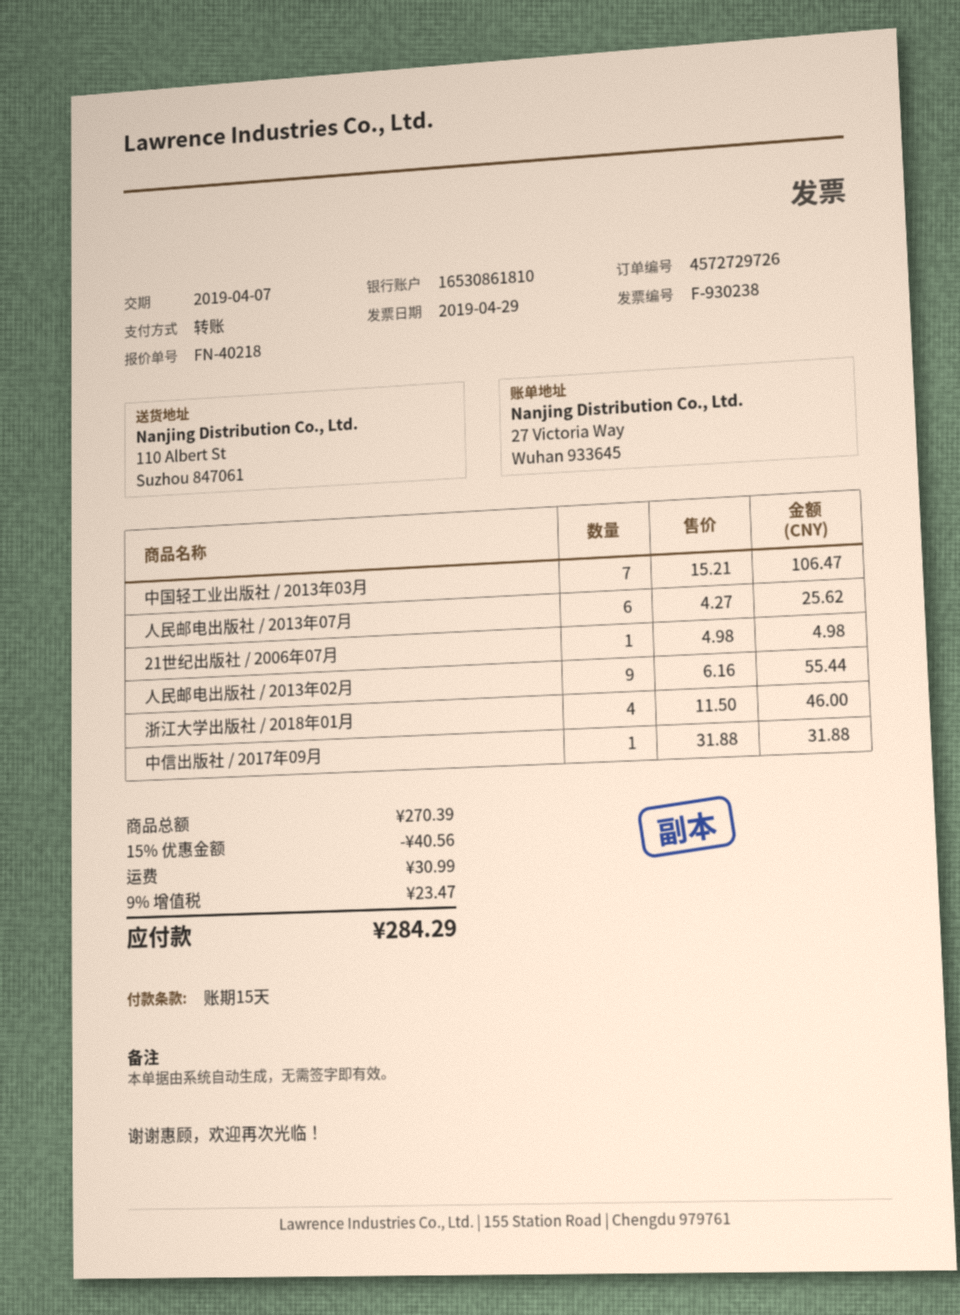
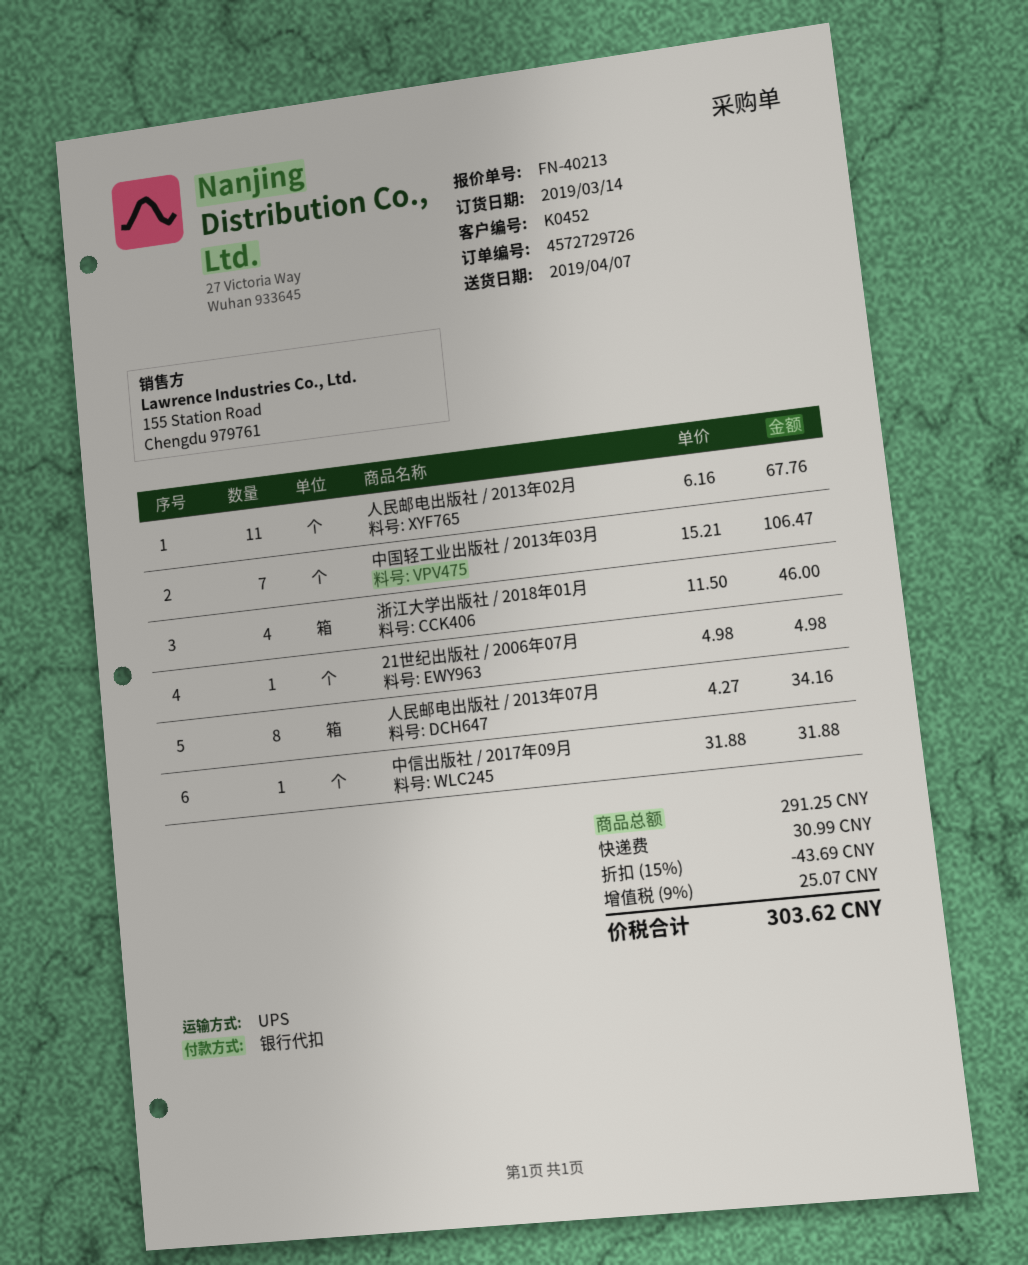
quote number: FN-40218 -> FN-40213
payment method: bank transfer -> direct debit
人民邮电出版社 / 2013年07月: 6 x 4.27 = 25.62 -> 8 x 4.27 = 34.16
人民邮电出版社 / 2013年02月: 9 x 6.16 = 55.44 -> 11 x 6.16 = 67.76
subtotal: 270.39 -> 291.25
discount: 15% = 40.56 -> 15% = 43.69
tax: 9% = 23.47 -> 9% = 25.07
total: 284.29 -> 303.62

